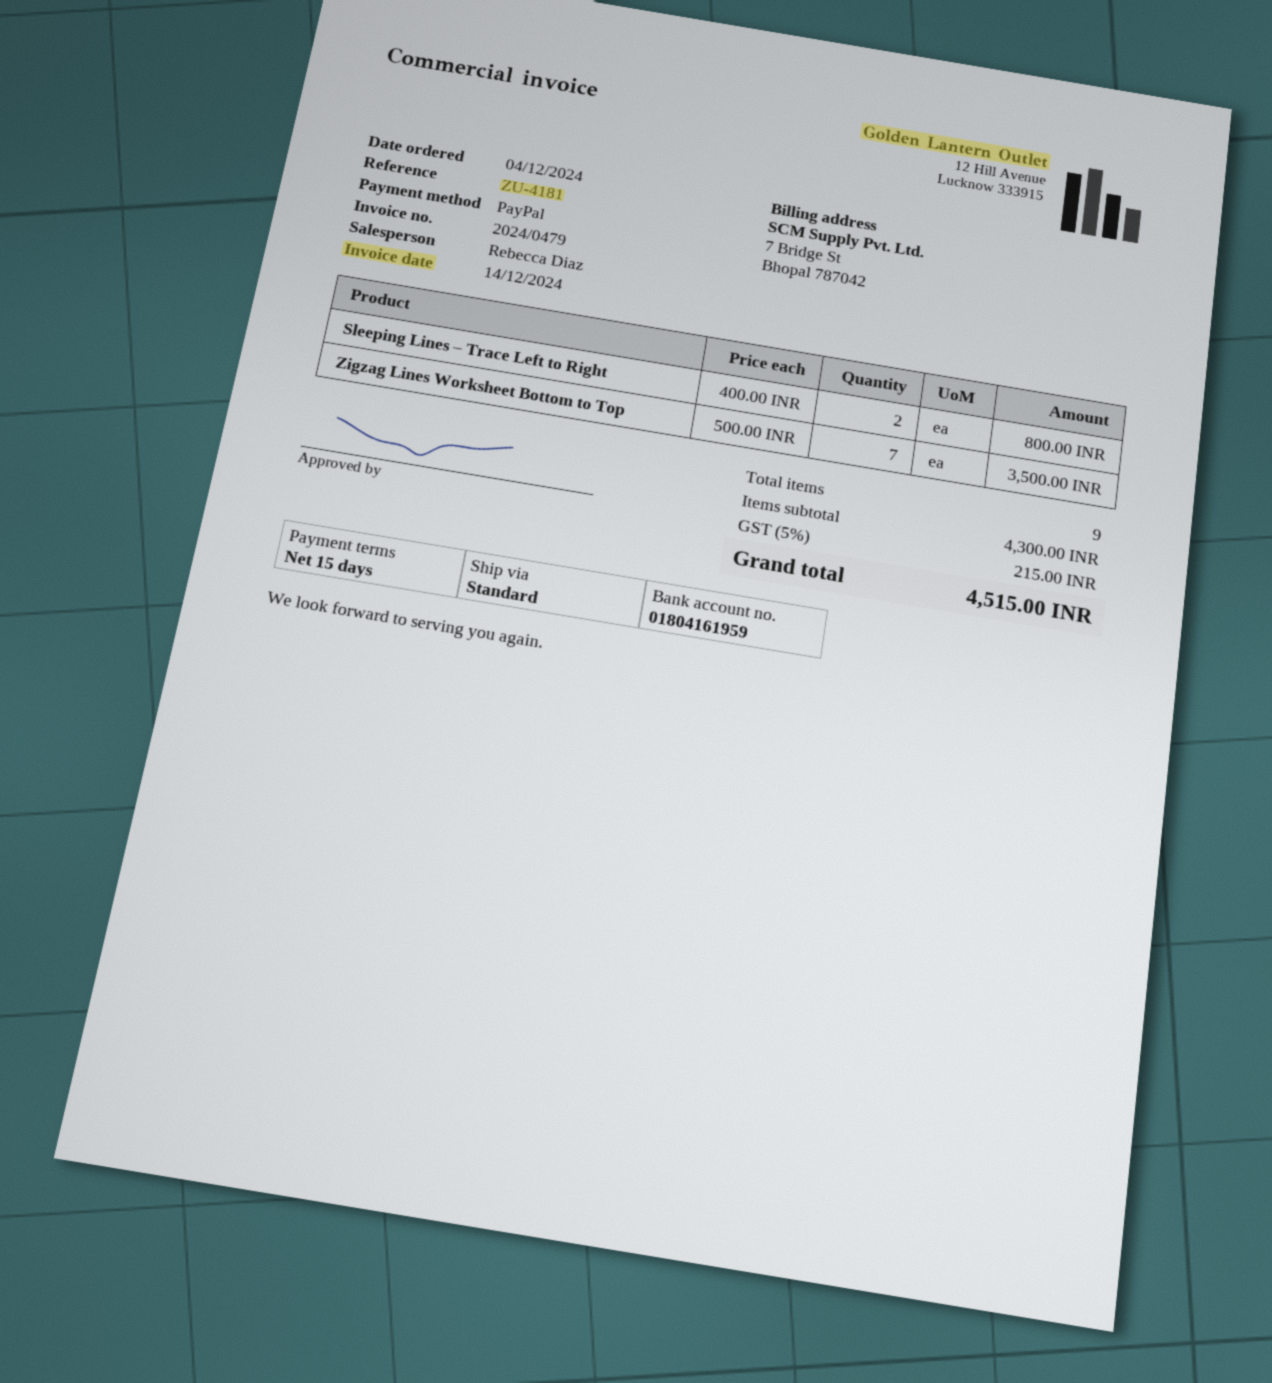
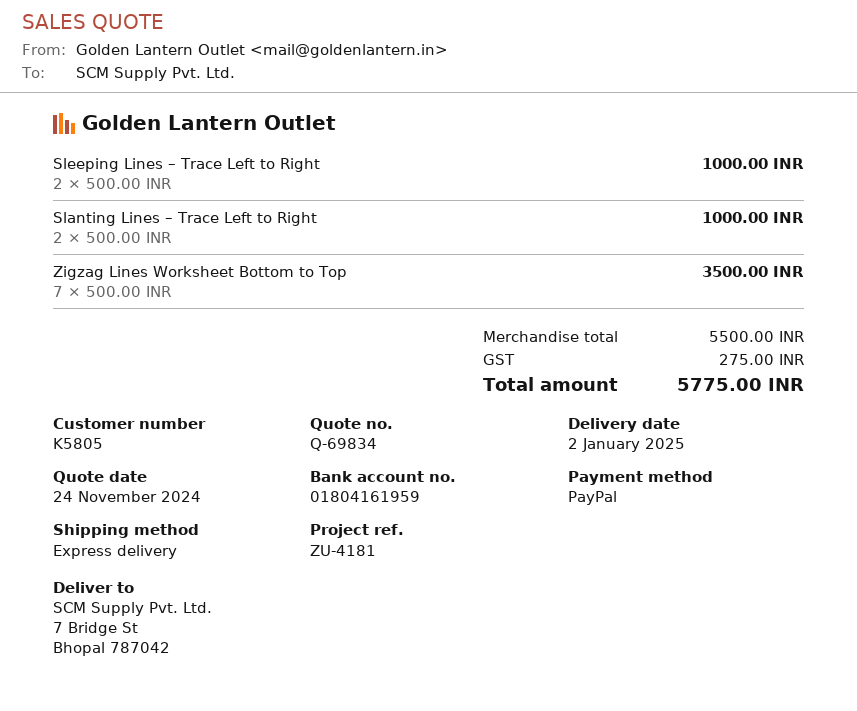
shipping method: standard -> express
Sleeping Lines – Trace Left to Right: 2 x 400.00 = 800.00 -> 2 x 500.00 = 1000.00
Slanting Lines – Trace Left to Right: none -> 2 x 500.00 = 1000.00
subtotal: 4300.00 -> 5500.00
tax: 215.00 -> 275.00
total: 4515.00 -> 5775.00

